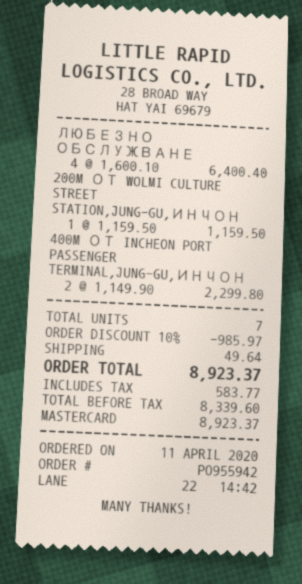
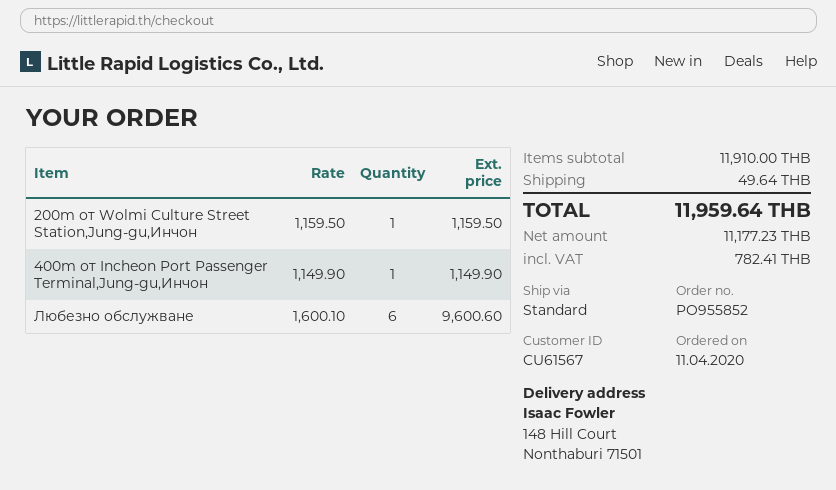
order number: PO955942 -> PO955852
ЛЮБЕЗНО ОБСЛУЖВАНЕ: 4 x 1600.10 = 6400.40 -> 6 x 1600.10 = 9600.60
400M ОТ INCHEON PORT PASSENGER TERMINAL,JUNG-GU,ИНЧОН: 2 x 1149.90 = 2299.80 -> 1 x 1149.90 = 1149.90
discount: 10% = 985.97 -> none
net: 8339.60 -> 11177.23
tax: 583.77 -> 782.41
total: 8923.37 -> 11959.64

